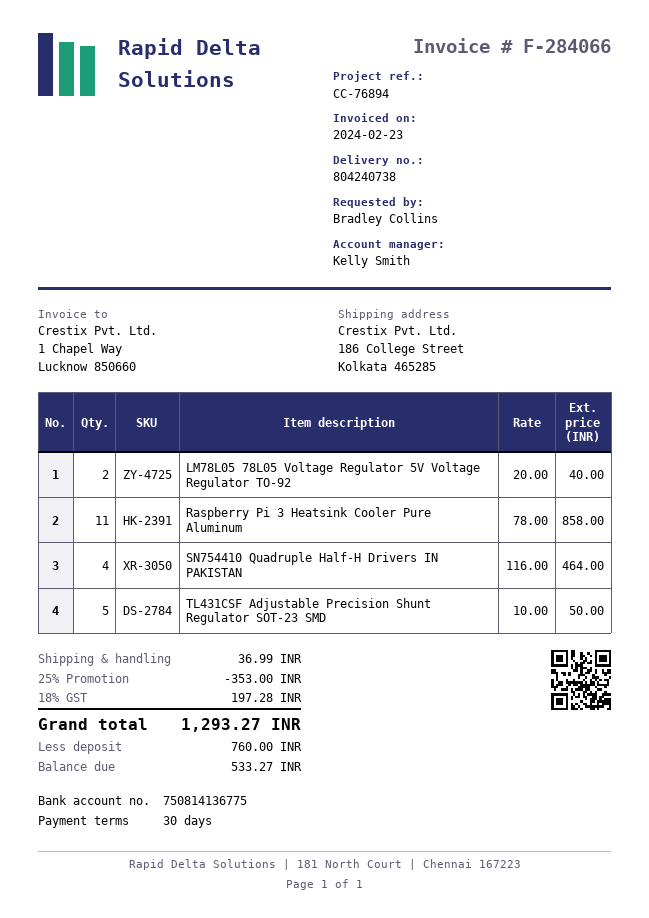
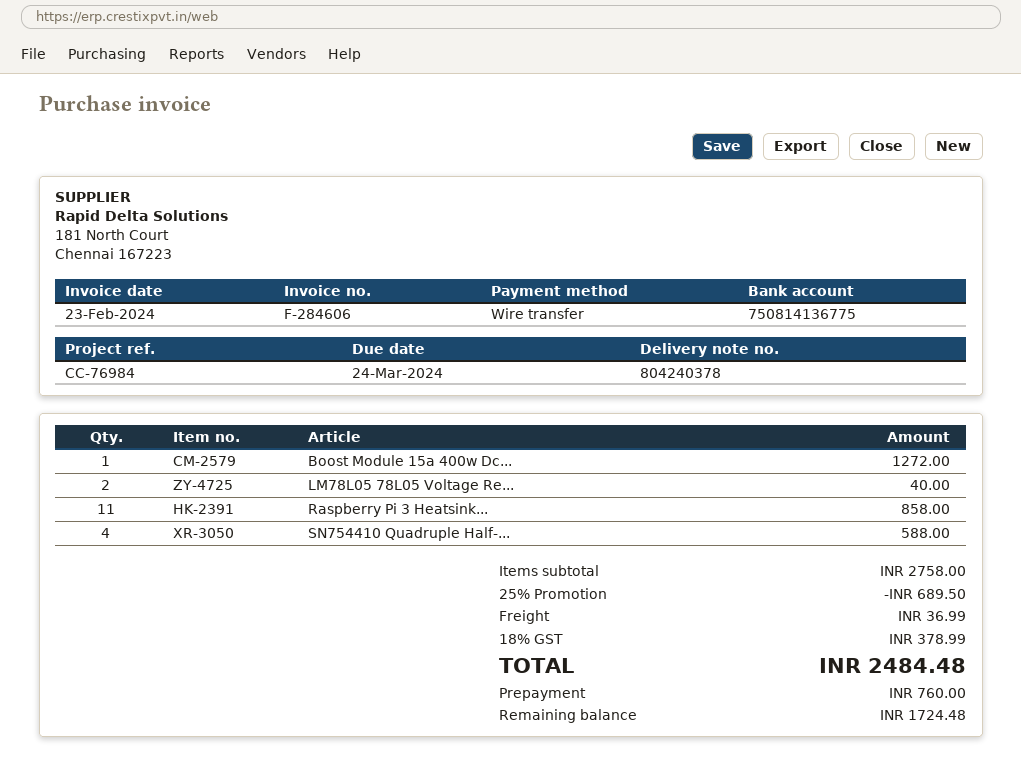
delivery note number: 804240738 -> 804240378
invoice number: F-284066 -> F-284606
reference: CC-76894 -> CC-76984
SN754410 Quadruple Half-H Drivers IN PAKISTAN: 4 for 464.00 -> 4 for 588.00
TL431CSF Adjustable Precision Shunt Regulator SOT-23 SMD: 5 for 50.00 -> none
Boost Module 15a 400w Dc...: none -> 1 for 1272.00
discount: 25% = 353.00 -> 25% = 689.50
tax: 18% = 197.28 -> 18% = 378.99
total: 1293.27 -> 2484.48
balance: 533.27 -> 1724.48

